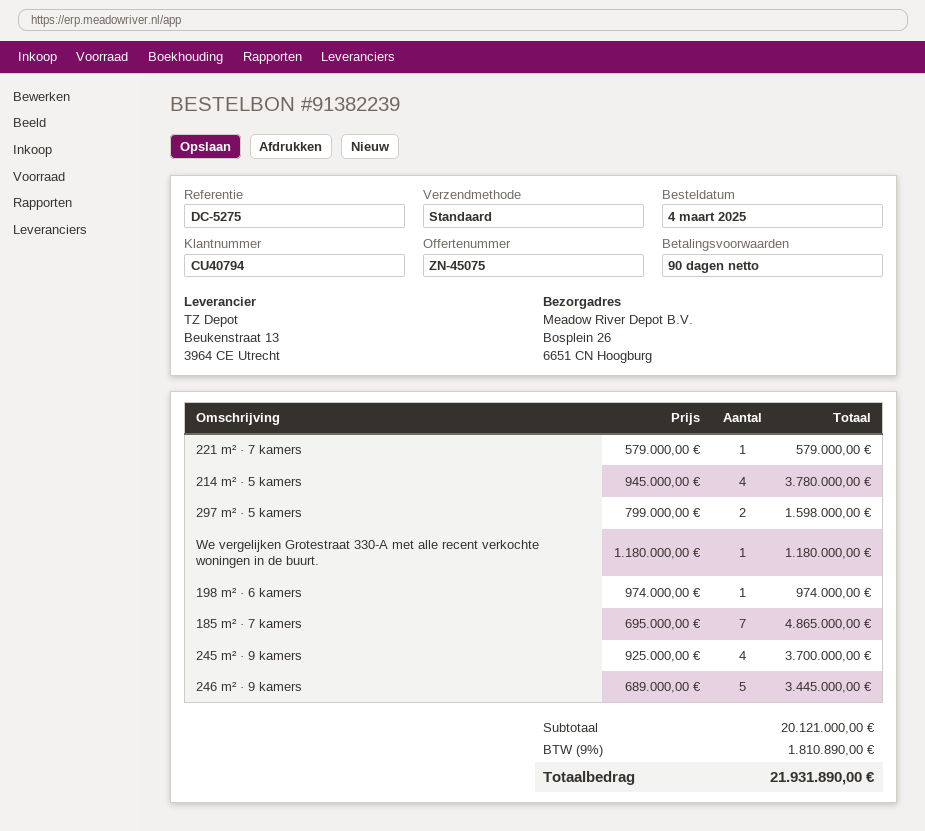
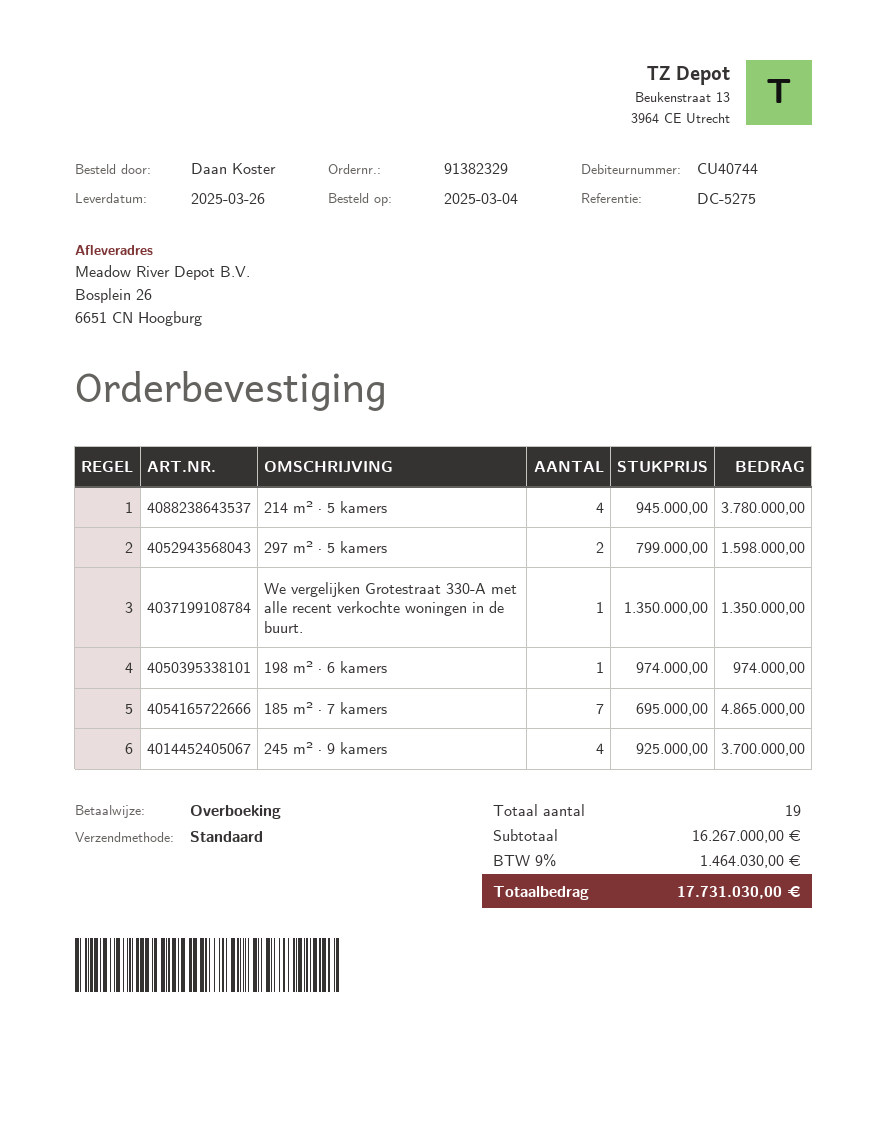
order number: 91382239 -> 91382329
customer number: CU40794 -> CU40744
221 m² · 7 kamers: 1 x 579000.00 = 579000.00 -> none
We vergelijken Grotestraat 330-A met alle recent verkochte woningen in de buurt.: 1 x 1180000.00 = 1180000.00 -> 1 x 1350000.00 = 1350000.00
246 m² · 9 kamers: 5 x 689000.00 = 3445000.00 -> none
subtotal: 20121000.00 -> 16267000.00
tax: 9% = 1810890.00 -> 9% = 1464030.00
total: 21931890.00 -> 17731030.00

